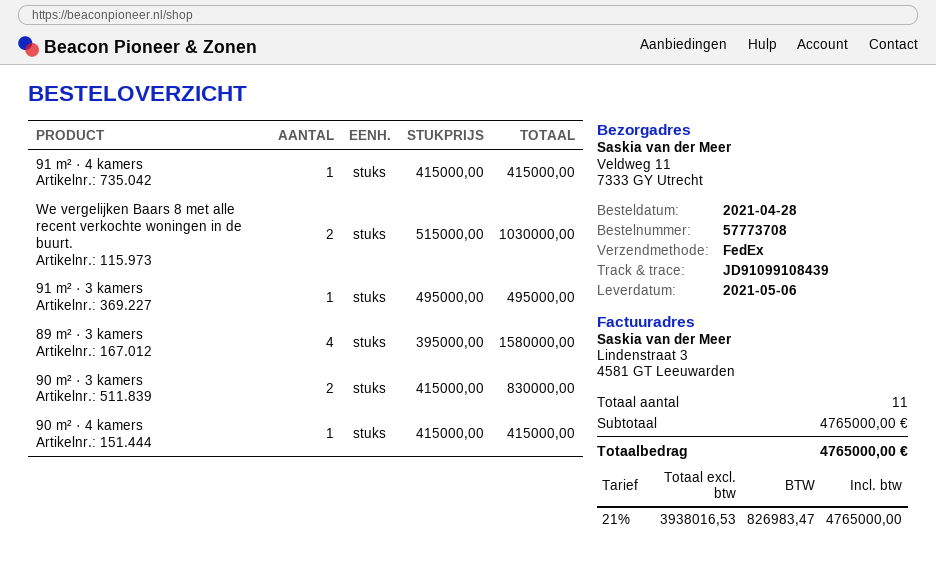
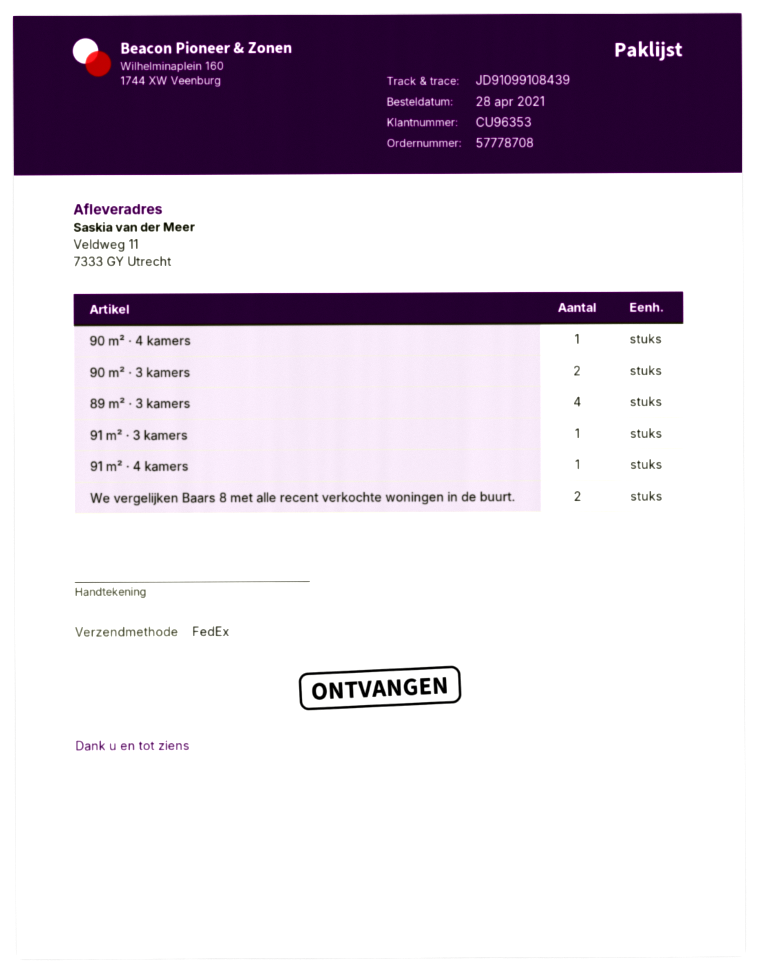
order number: 57773708 -> 57778708

